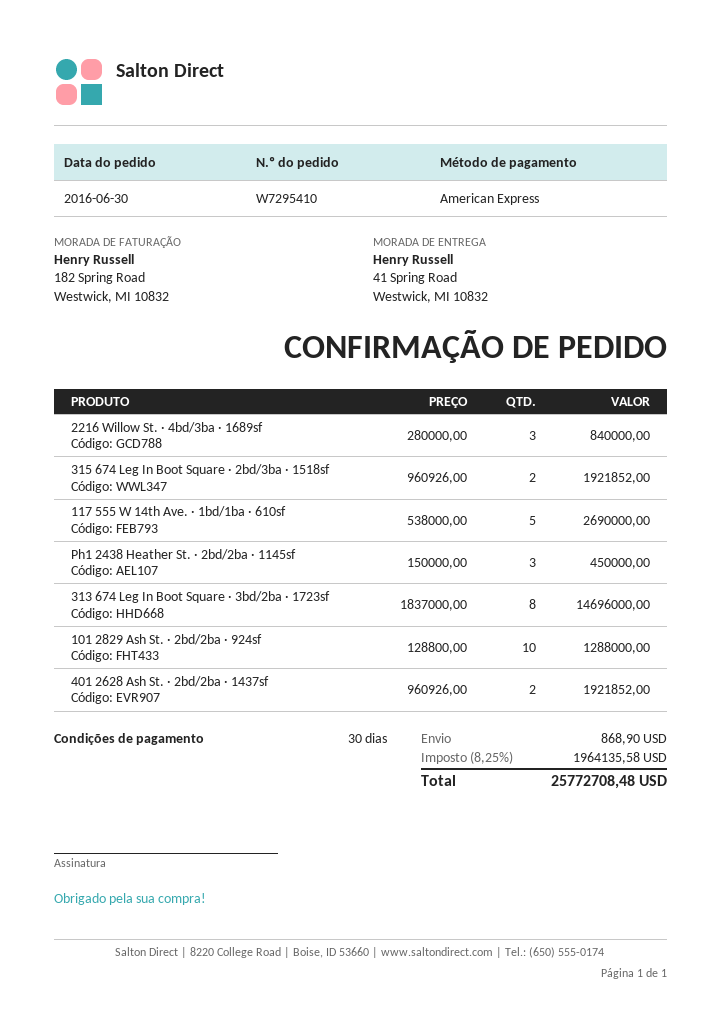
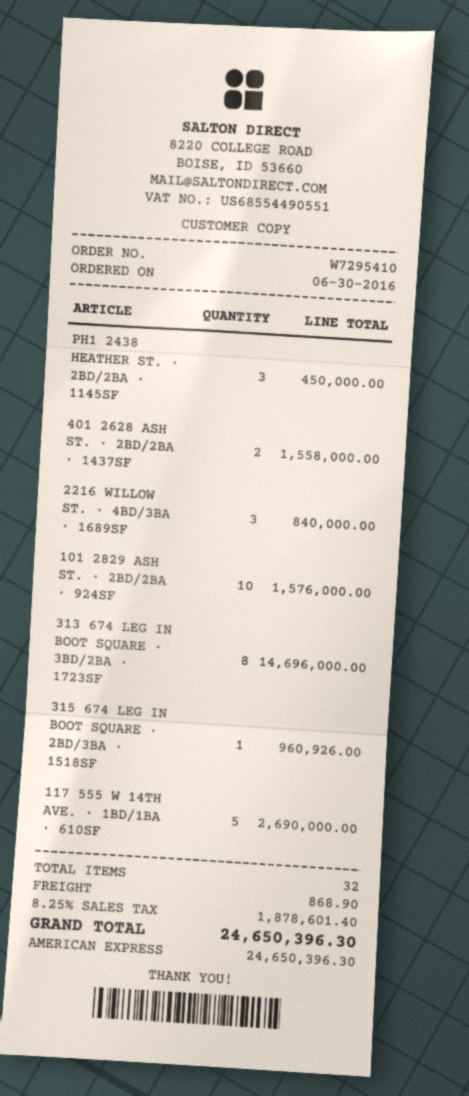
315 674 Leg In Boot Square · 2bd/3ba · 1518sf: 2 for 1921852.00 -> 1 for 960926.00
101 2829 Ash St. · 2bd/2ba · 924sf: 10 for 1288000.00 -> 10 for 1576000.00
401 2628 Ash St. · 2bd/2ba · 1437sf: 2 for 1921852.00 -> 2 for 1558000.00
tax: 8.25% = 1964135.58 -> 8.25% = 1878601.40
total: 25772708.48 -> 24650396.30

